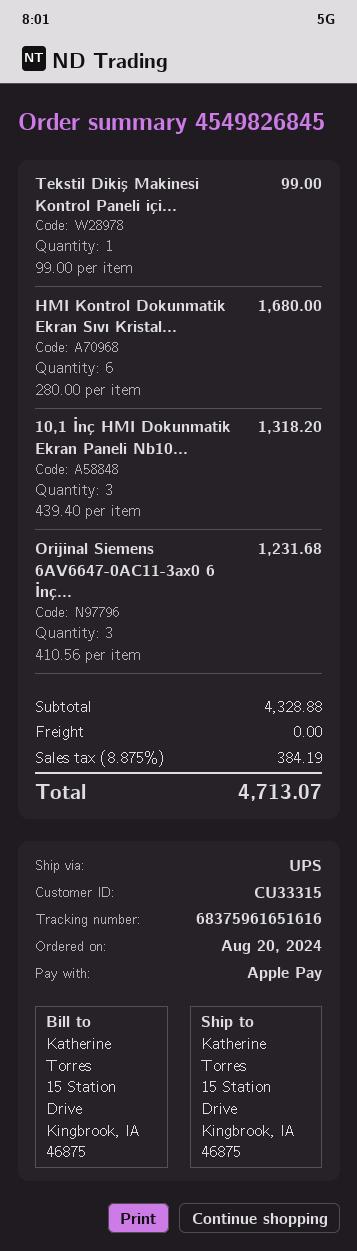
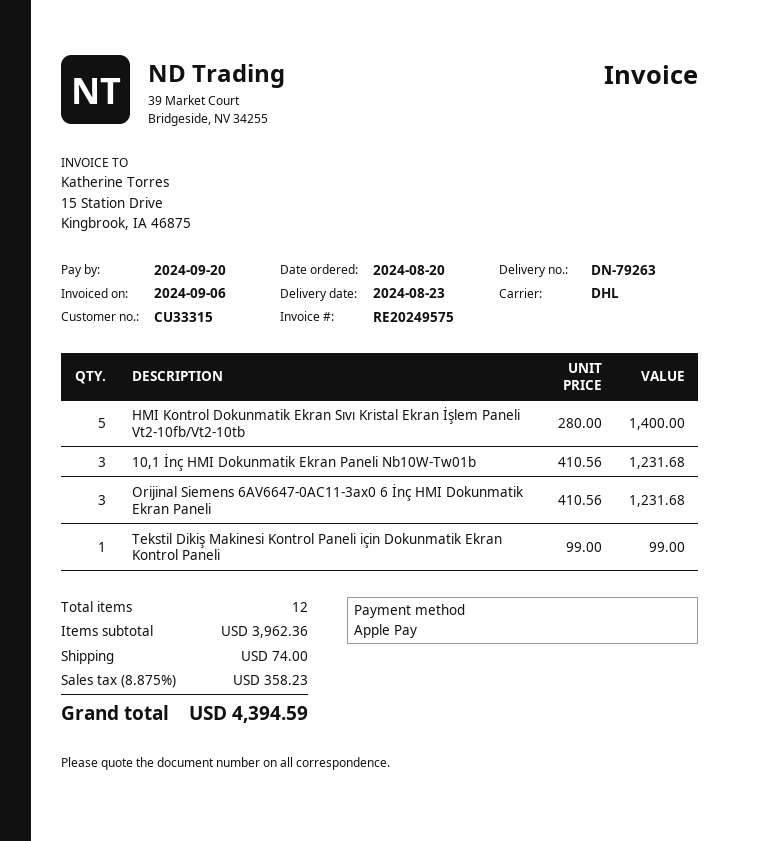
shipping method: UPS -> DHL
HMI Kontrol Dokunmatik Ekran Sıvı Kristal...: 6 x 280.00 = 1680.00 -> 5 x 280.00 = 1400.00
10,1 İnç HMI Dokunmatik Ekran Paneli Nb10...: 3 x 439.40 = 1318.20 -> 3 x 410.56 = 1231.68
subtotal: 4328.88 -> 3962.36
shipping: 0.00 -> 74.00
tax: 8.875% = 384.19 -> 8.875% = 358.23
total: 4713.07 -> 4394.59

